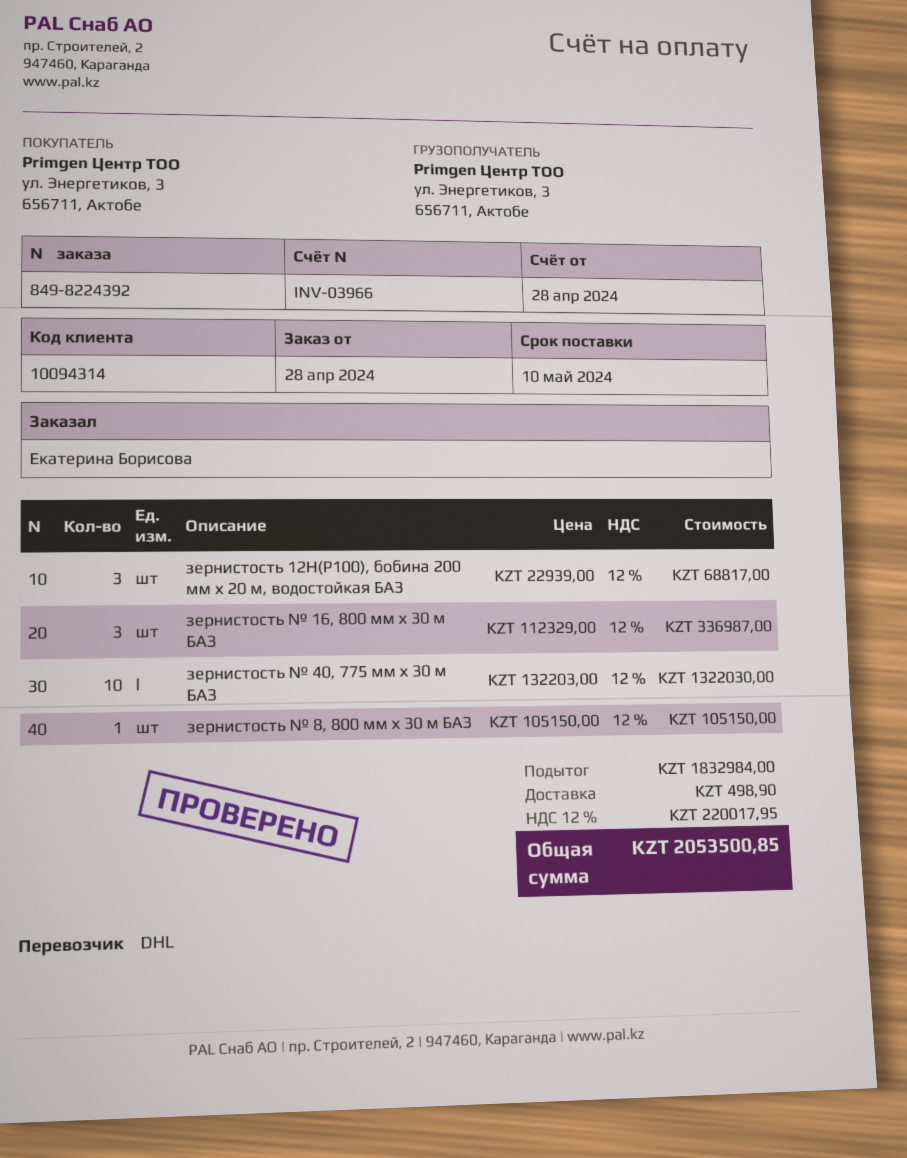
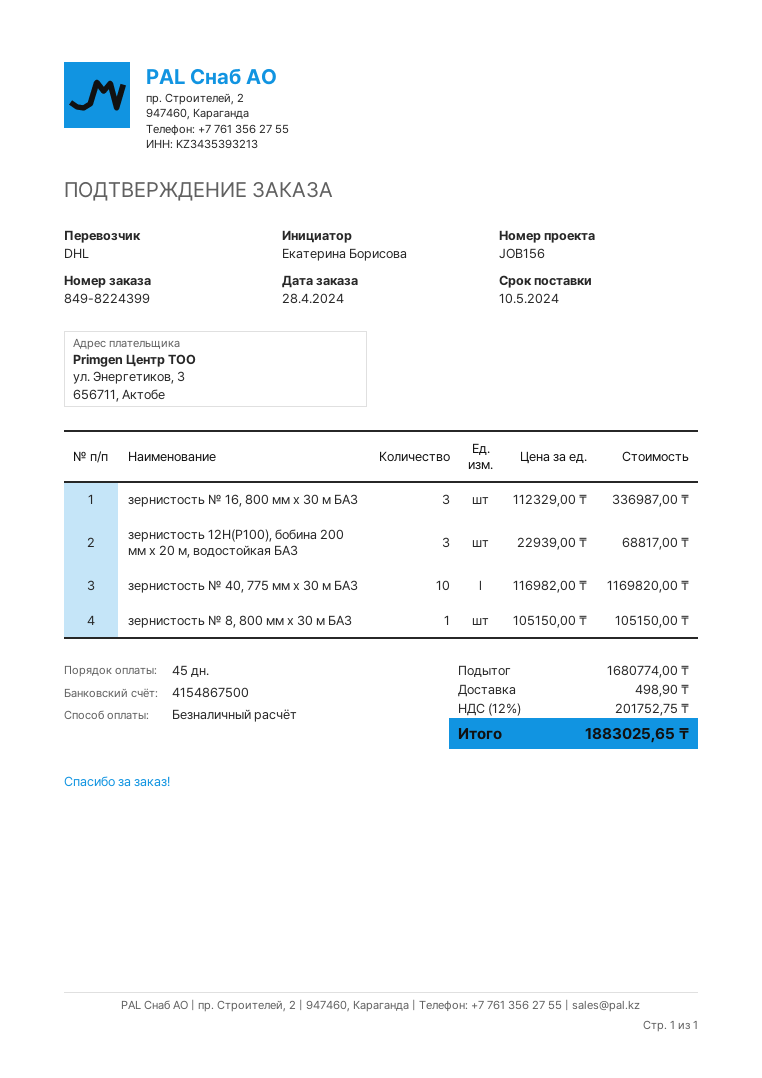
order number: 849-8224392 -> 849-8224399
зернистость № 40, 775 мм х 30 м БАЗ: 10 x 132203.00 = 1322030.00 -> 10 x 116982.00 = 1169820.00
subtotal: 1832984.00 -> 1680774.00
tax: 12% = 220017.95 -> 12% = 201752.75
total: 2053500.85 -> 1883025.65

